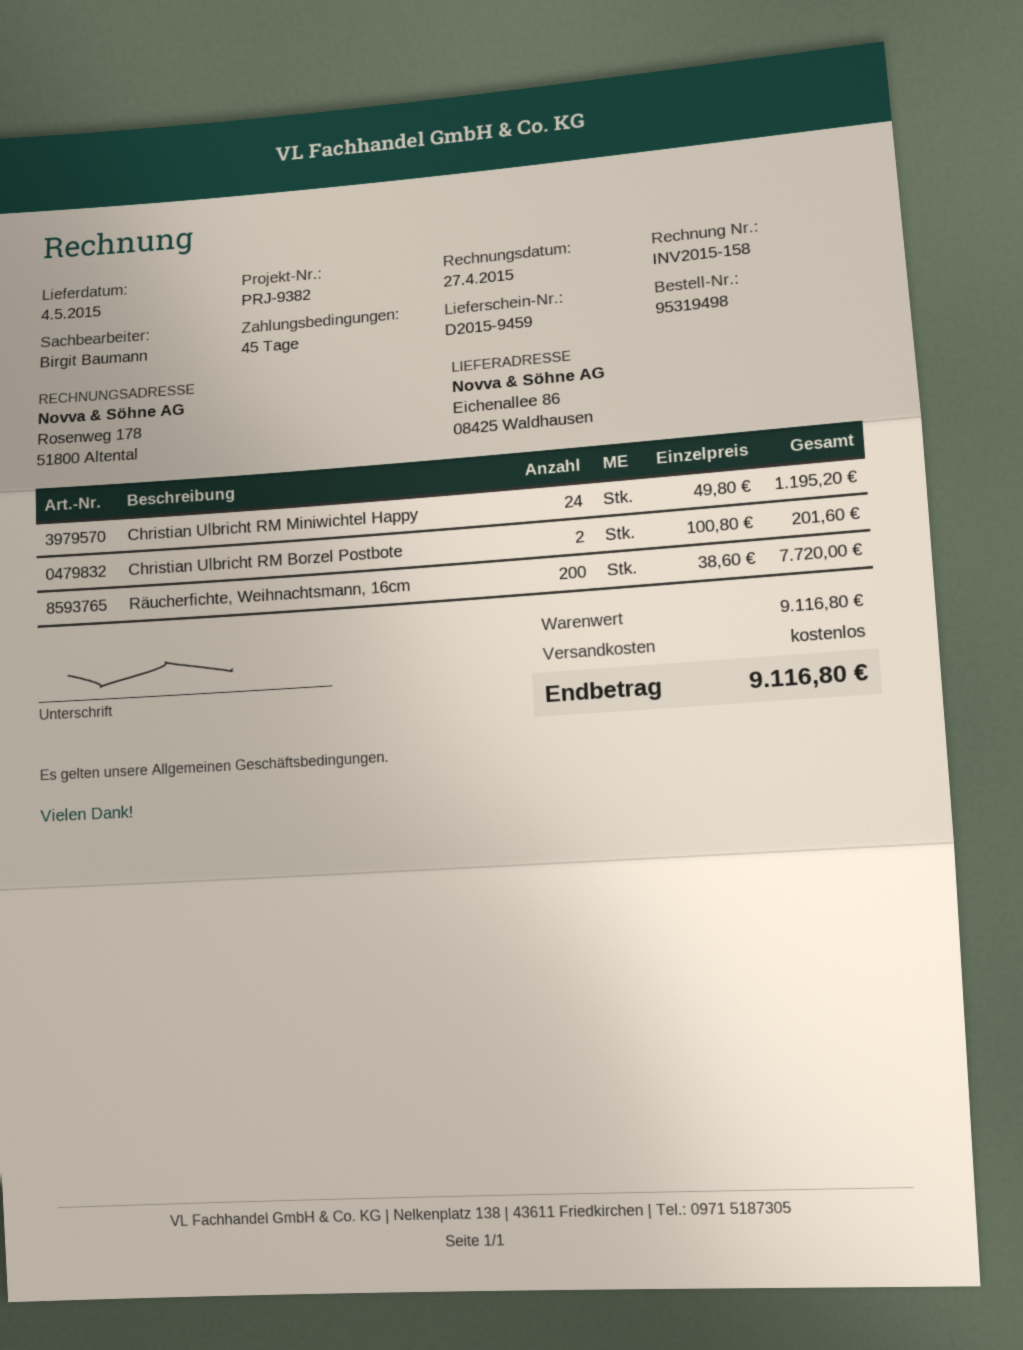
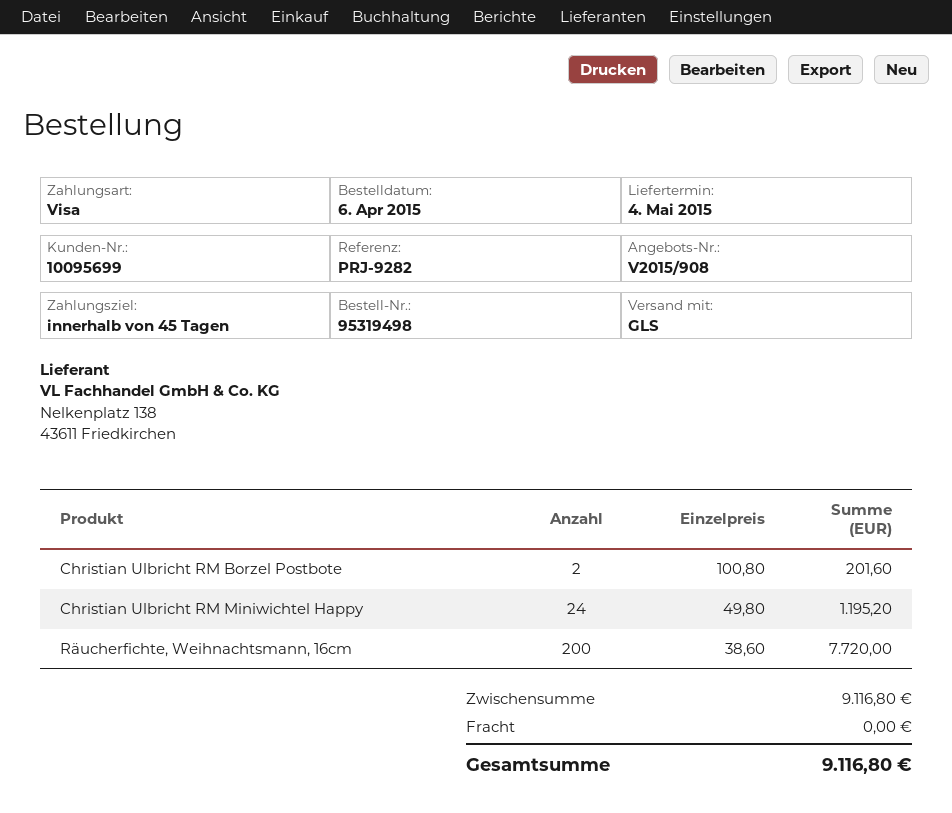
reference: PRJ-9382 -> PRJ-9282

